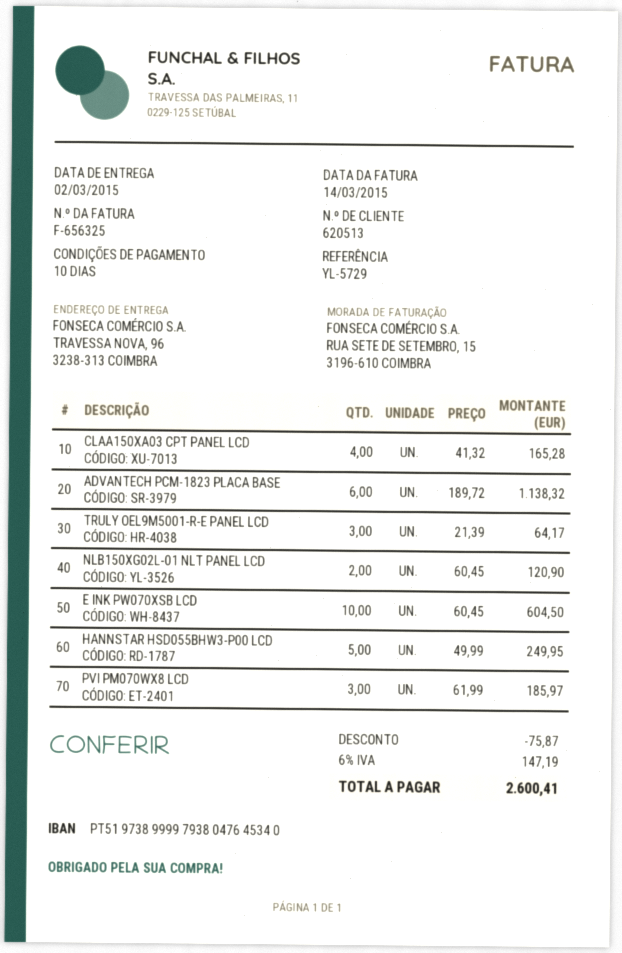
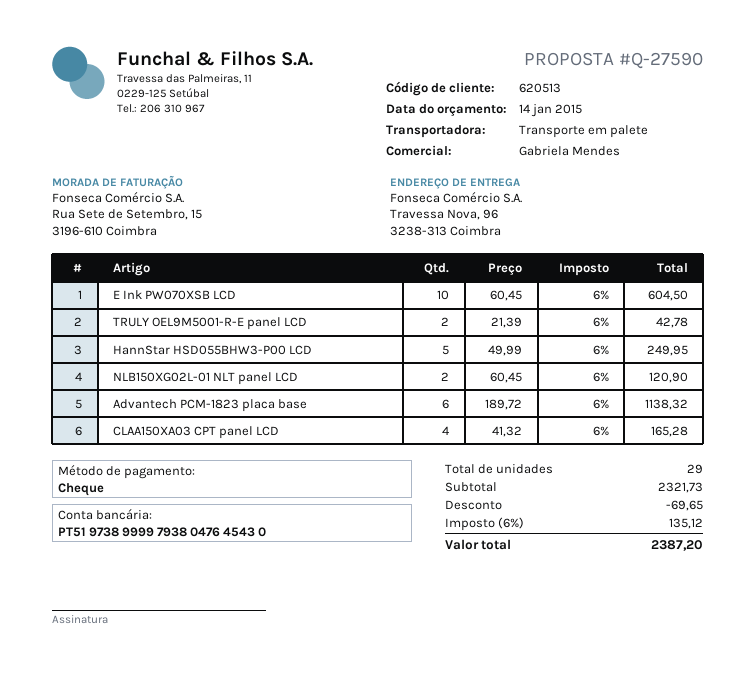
bank account: PT51973899997938047645340 -> PT51973899997938047645430
TRULY OEL9M5001-R-E PANEL LCD: 3 x 21.39 = 64.17 -> 2 x 21.39 = 42.78
PVI PM070WX8 LCD: 3 x 61.99 = 185.97 -> none
discount: 75.87 -> 69.65
tax: 6% = 147.19 -> 6% = 135.12
total: 2600.41 -> 2387.20

